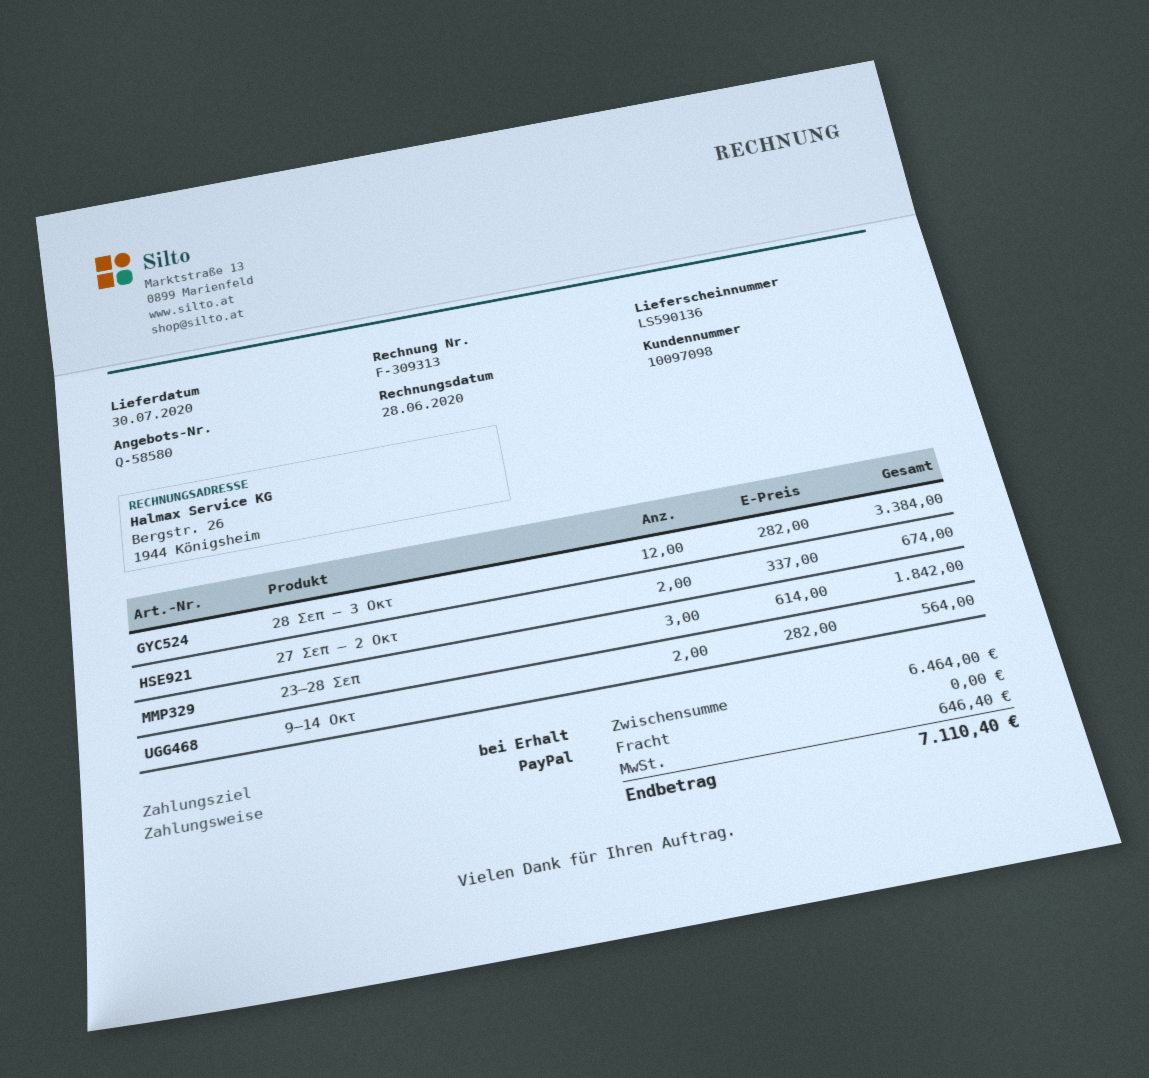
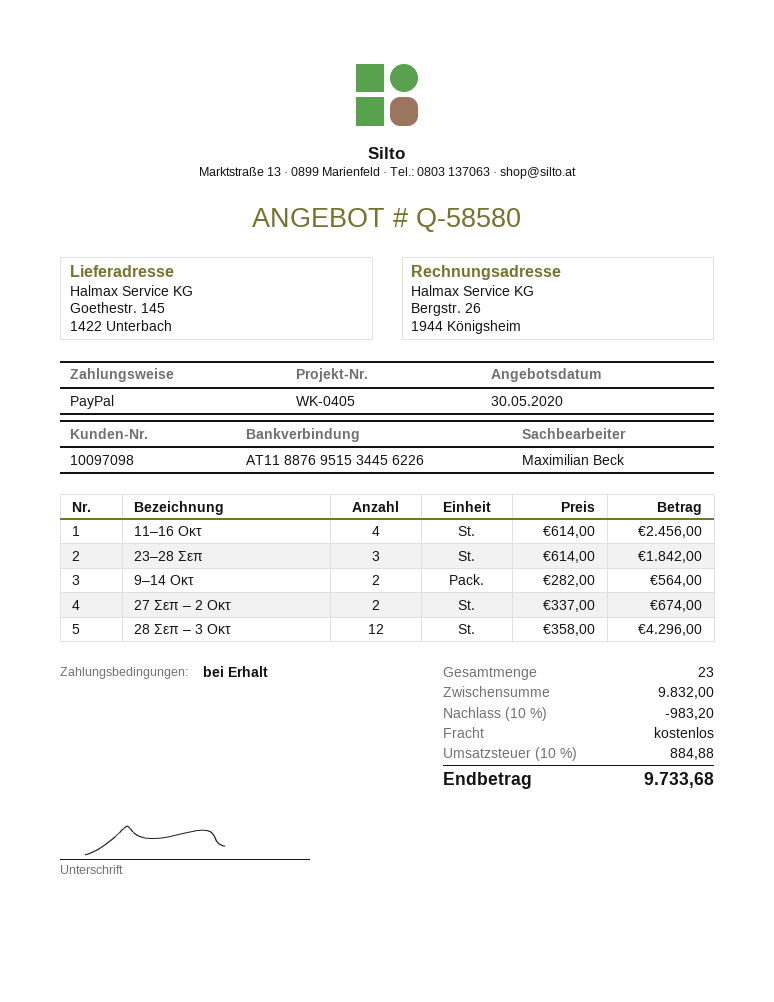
28 Σεπ – 3 Οκτ: 12 x 282.00 = 3384.00 -> 12 x 358.00 = 4296.00
11–16 Οκτ: none -> 4 x 614.00 = 2456.00
subtotal: 6464.00 -> 9832.00
discount: none -> 10% = 983.20
tax: 646.40 -> 884.88
total: 7110.40 -> 9733.68

